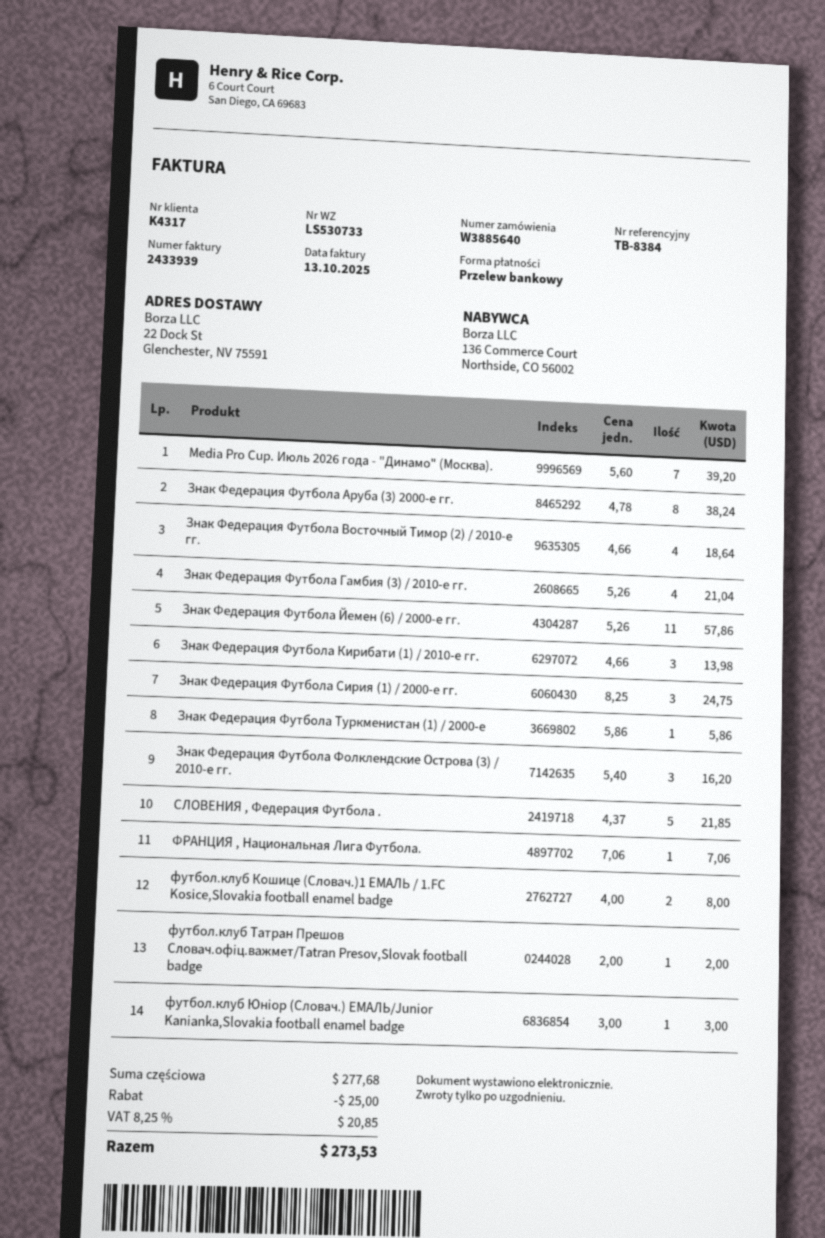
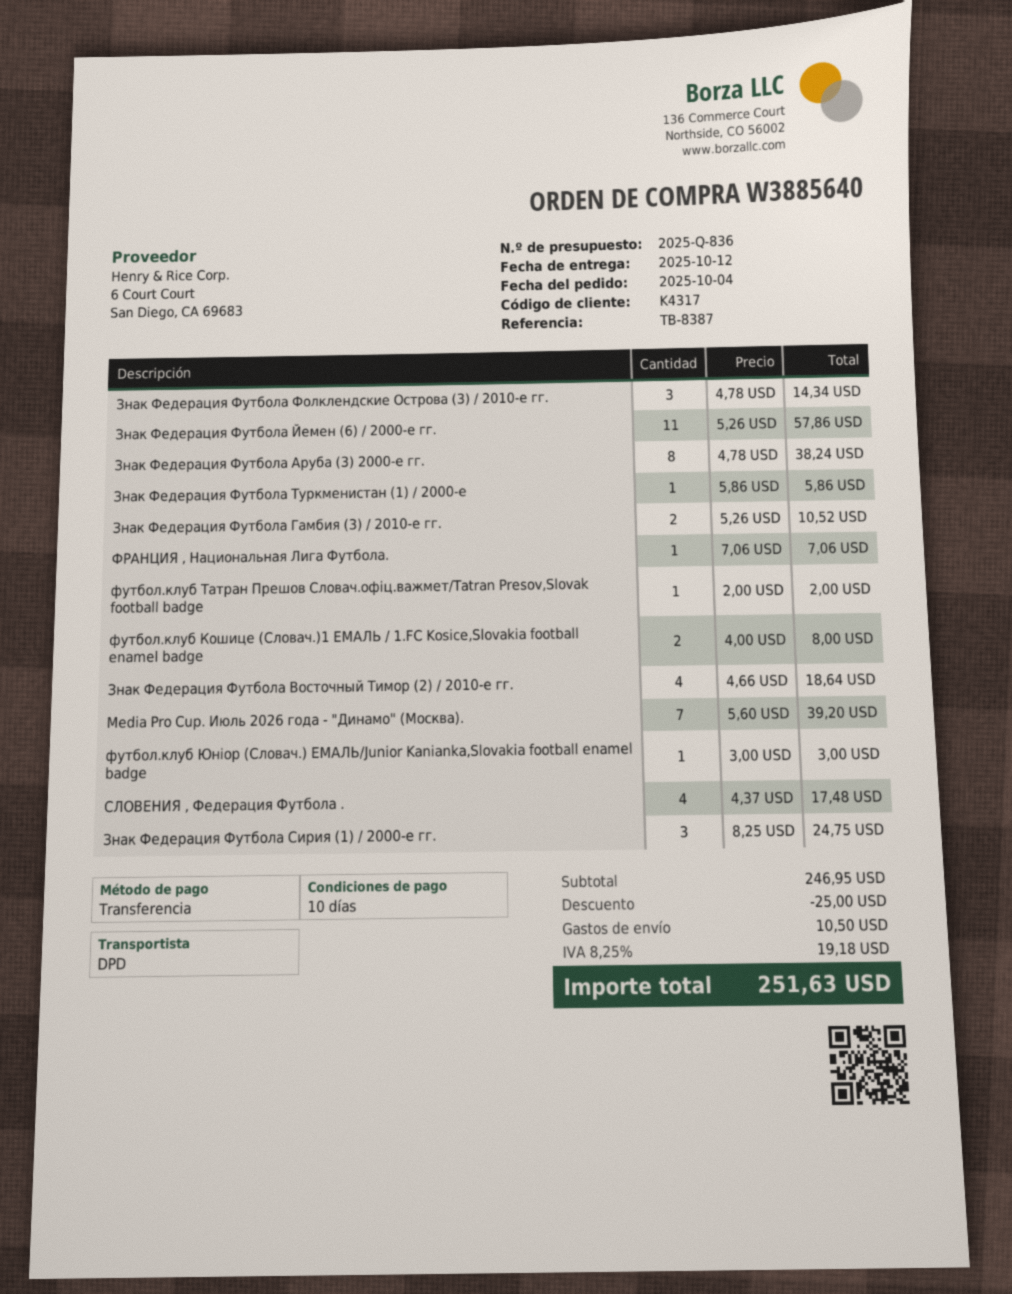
reference: TB-8384 -> TB-8387
Знак Федерация Футбола Гамбия (3) / 2010-е гг.: 4 x 5.26 = 21.04 -> 2 x 5.26 = 10.52
Знак Федерация Футбола Кирибати (1) / 2010-е гг.: 3 x 4.66 = 13.98 -> none
Знак Федерация Футбола Фолклендские Острова (3) / 2010-е гг.: 3 x 5.40 = 16.20 -> 3 x 4.78 = 14.34
СЛОВЕНИЯ , Федерация Футбола .: 5 x 4.37 = 21.85 -> 4 x 4.37 = 17.48
subtotal: 277.68 -> 246.95
shipping: none -> 10.50
tax: 8.25% = 20.85 -> 8.25% = 19.18
total: 273.53 -> 251.63

